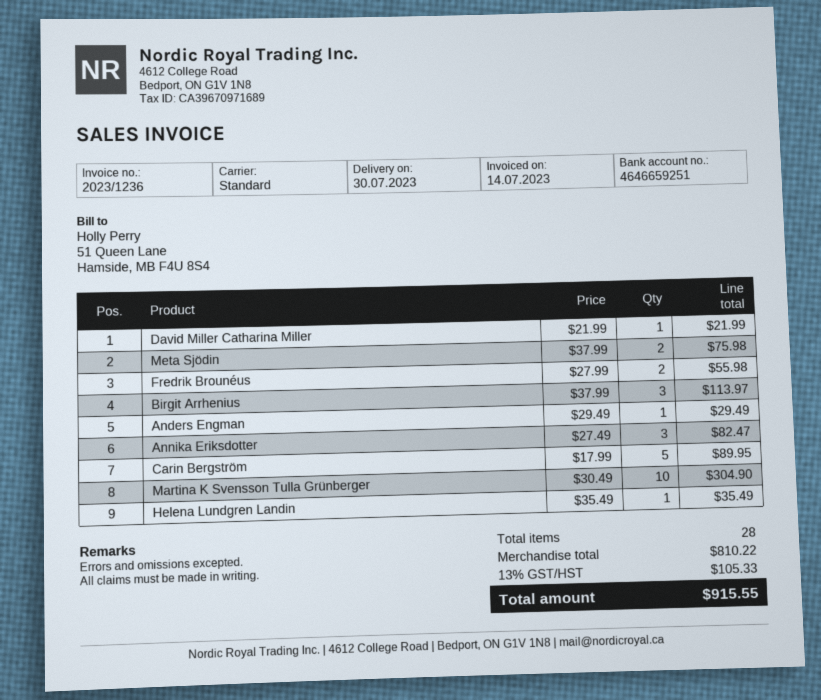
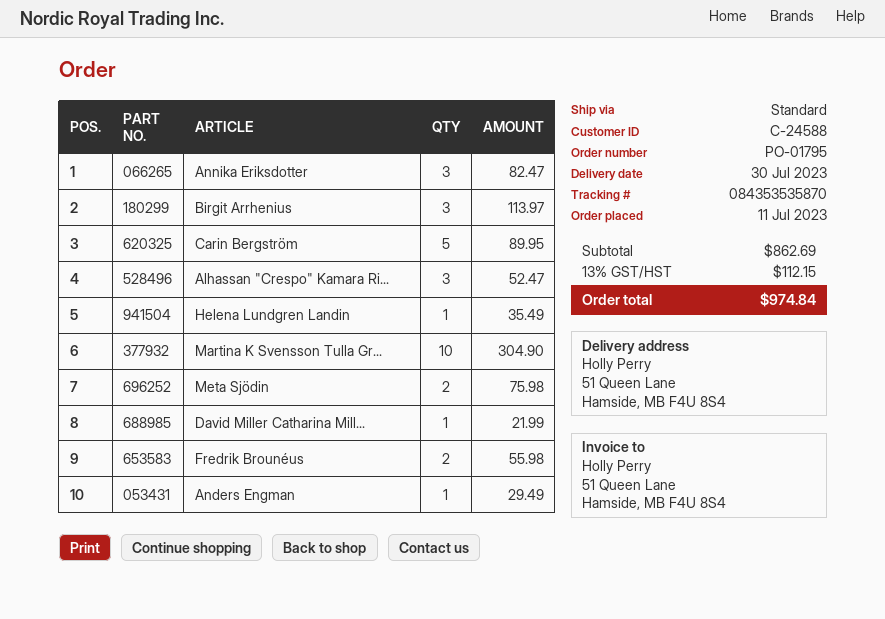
Alhassan "Crespo" Kamara Ri...: none -> 3 for 52.47
subtotal: 810.22 -> 862.69
tax: 13% = 105.33 -> 13% = 112.15
total: 915.55 -> 974.84

